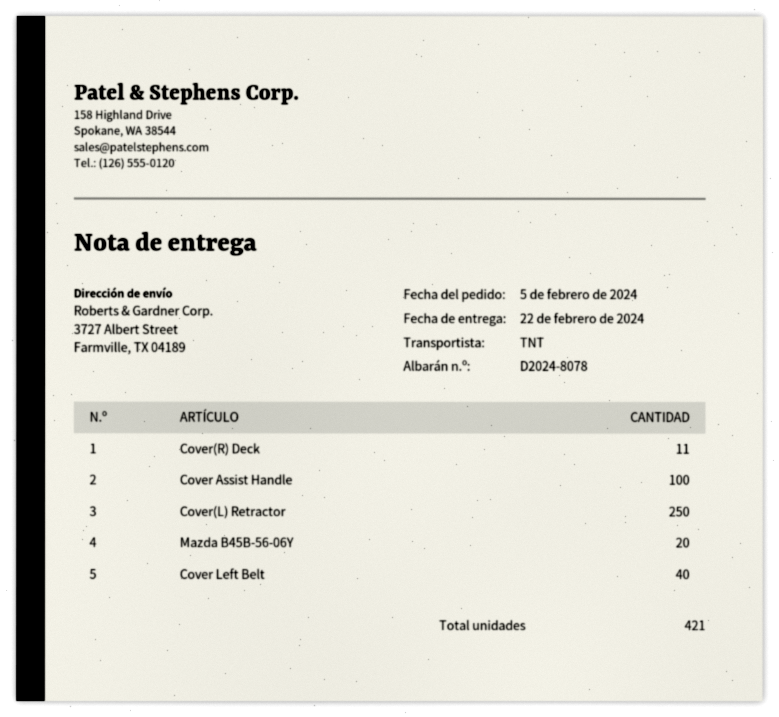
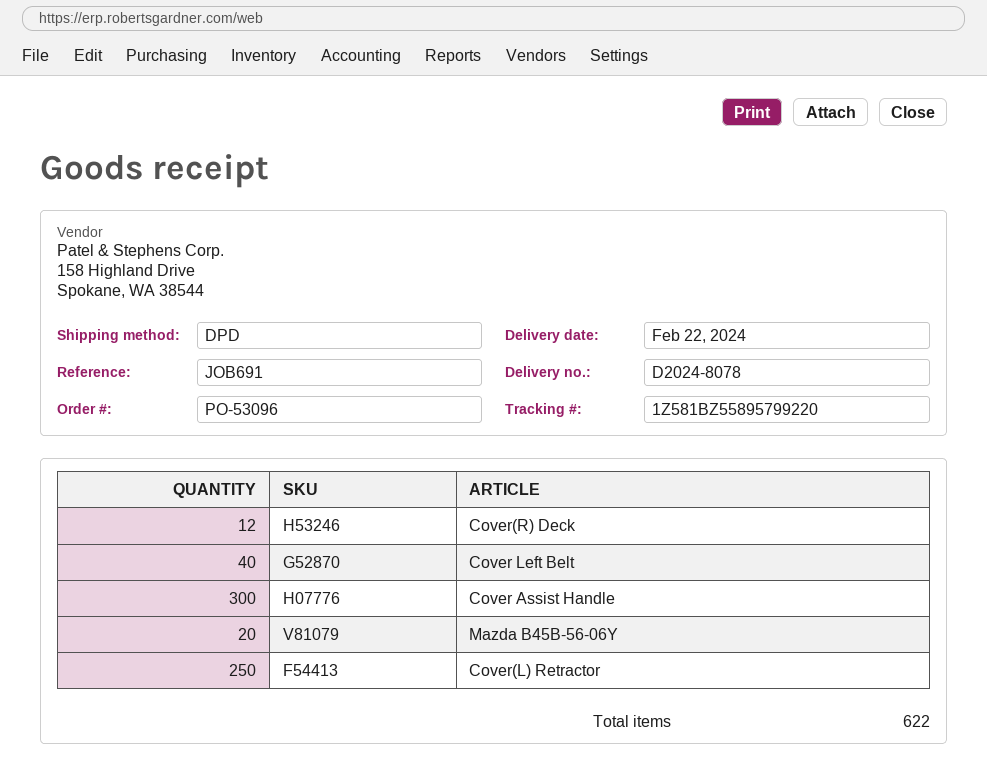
shipping method: TNT -> DPD
Cover(R) Deck: 11 -> 12
Cover Assist Handle: 100 -> 300
total quantity: 421 -> 622

